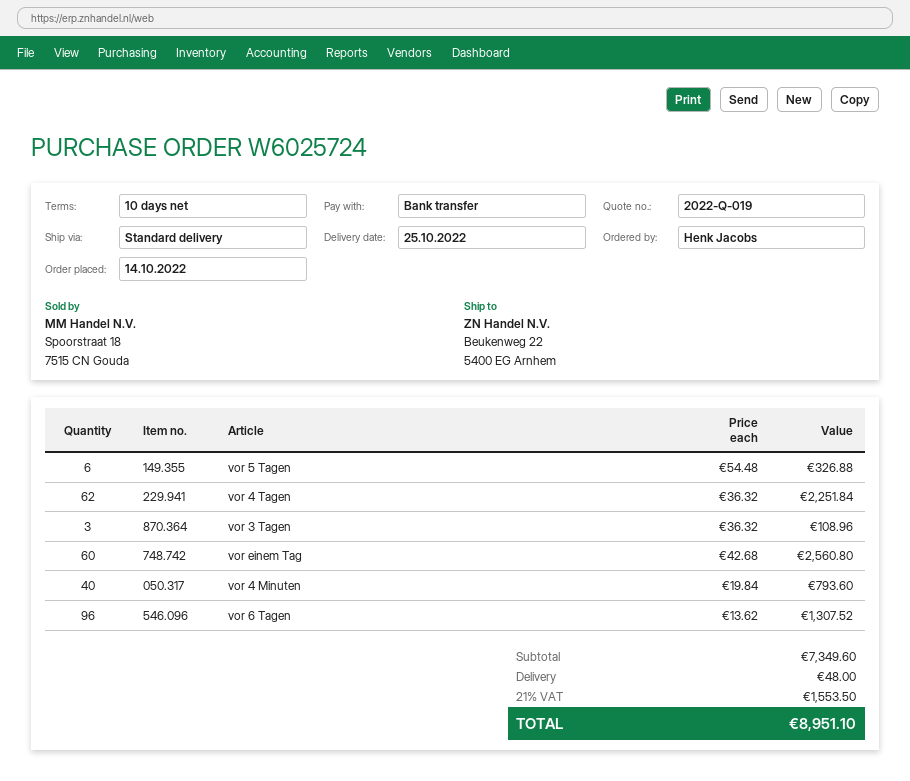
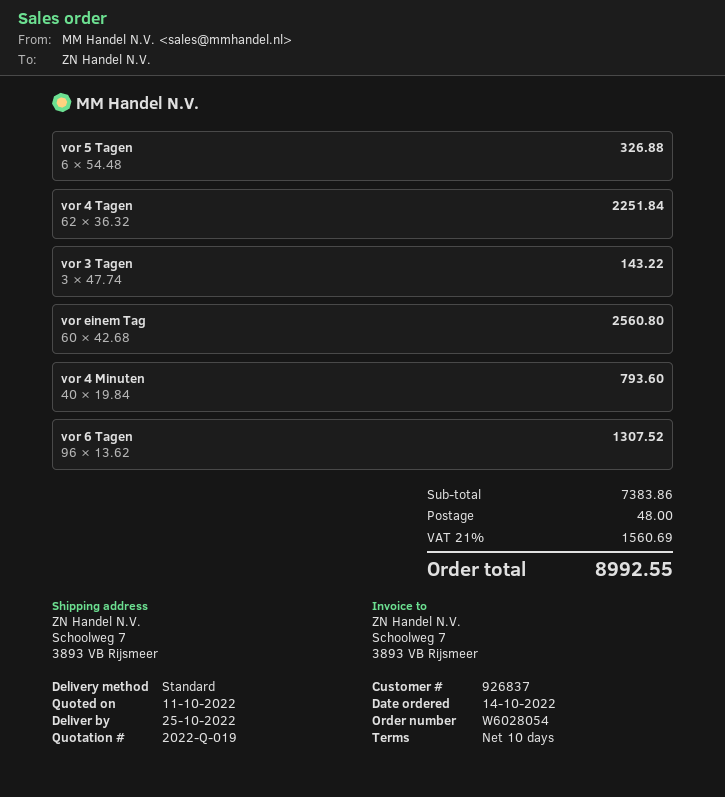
order number: W6025724 -> W6028054
ship to: Beukenweg 22, 5400 EG Arnhem -> Schoolweg 7, 3893 VB Rijsmeer
vor 3 Tagen: 3 x 36.32 = 108.96 -> 3 x 47.74 = 143.22
subtotal: 7349.60 -> 7383.86
tax: 21% = 1553.50 -> 21% = 1560.69
total: 8951.10 -> 8992.55

